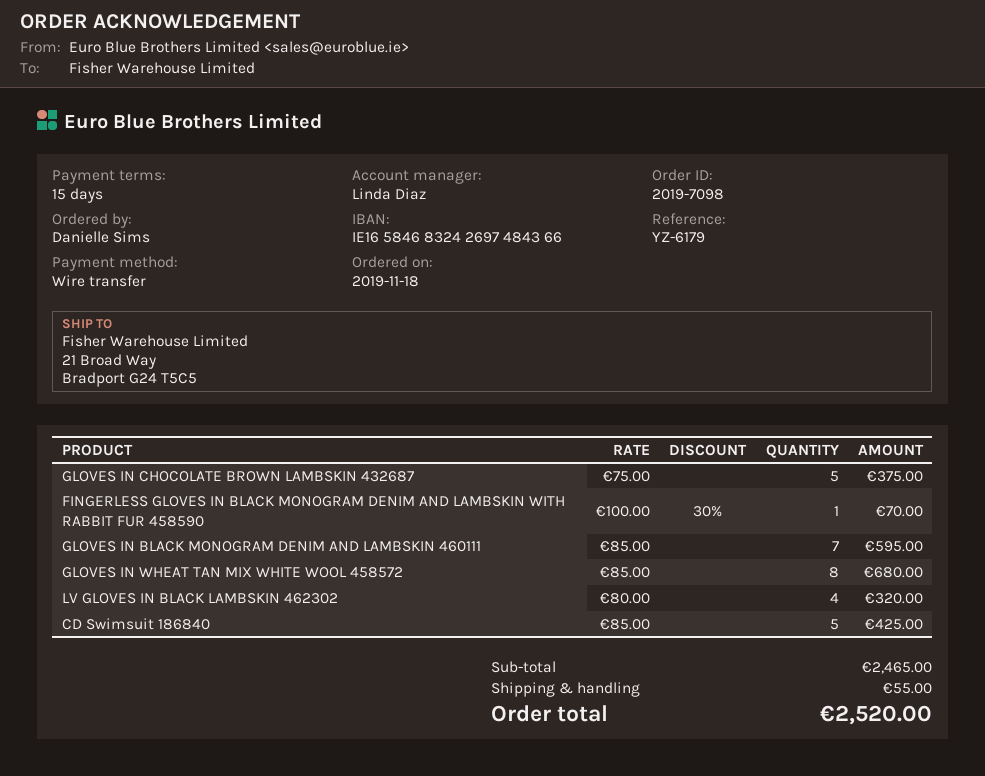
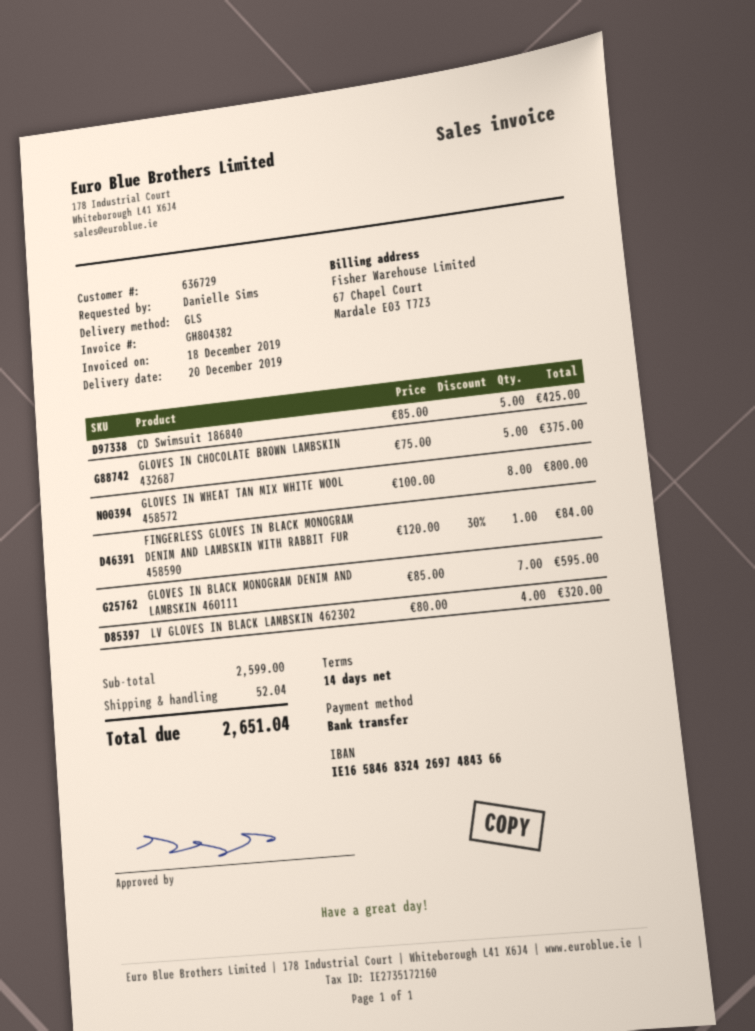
payment terms: 15 days -> 14 days
FINGERLESS GLOVES IN BLACK MONOGRAM DENIM AND LAMBSKIN WITH RABBIT FUR 458590: 1 x 100.00 - 30% = 70.00 -> 1 x 120.00 - 30% = 84.00
GLOVES IN WHEAT TAN MIX WHITE WOOL 458572: 8 x 85.00 = 680.00 -> 8 x 100.00 = 800.00
subtotal: 2465.00 -> 2599.00
shipping: 55.00 -> 52.04
total: 2520.00 -> 2651.04

